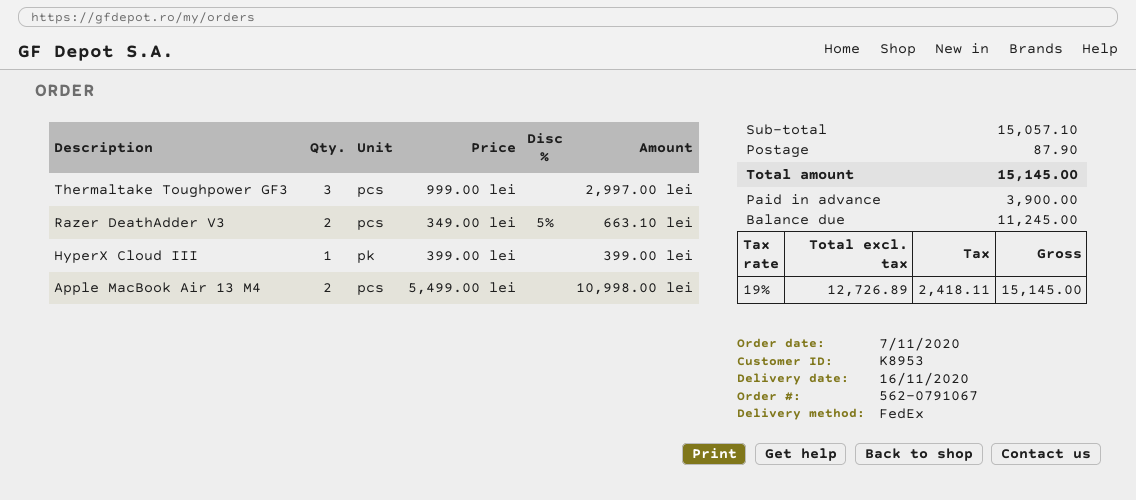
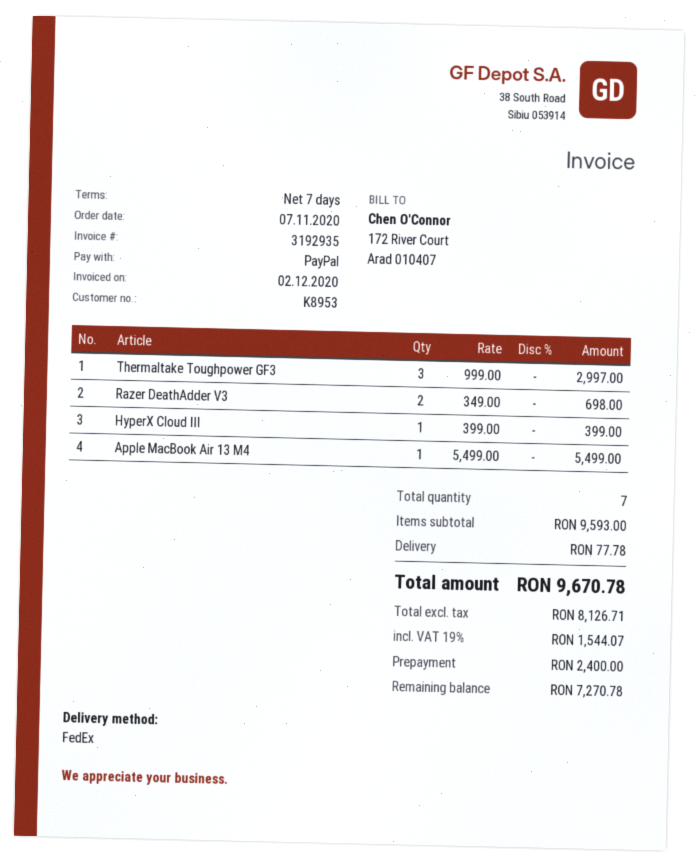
Razer DeathAdder V3: 2 x 349.00 - 5% = 663.10 -> 2 x 349.00 = 698.00
Apple MacBook Air 13 M4: 2 x 5499.00 = 10998.00 -> 1 x 5499.00 = 5499.00
subtotal: 15057.10 -> 9593.00
shipping: 87.90 -> 77.78
net: 12726.89 -> 8126.71
tax: 19% = 2418.11 -> 19% = 1544.07
total: 15145.00 -> 9670.78
deposit: 3900.00 -> 2400.00
balance: 11245.00 -> 7270.78

